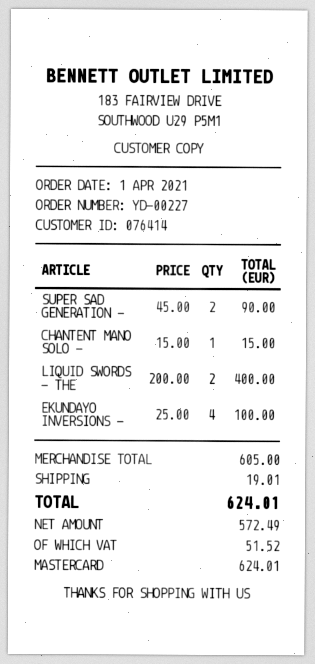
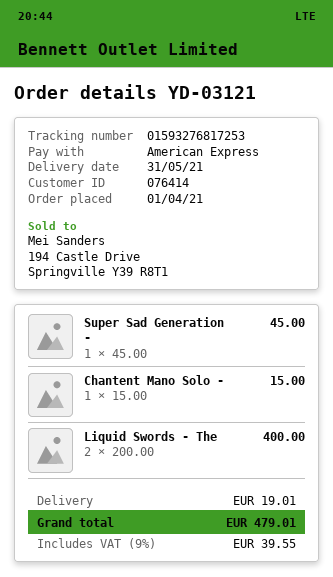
order number: YD-00227 -> YD-03121
payment method: Mastercard -> American Express
SUPER SAD GENERATION -: 2 x 45.00 = 90.00 -> 1 x 45.00 = 45.00
EKUNDAYO INVERSIONS -: 4 x 25.00 = 100.00 -> none
tax: 51.52 -> 39.55
total: 624.01 -> 479.01

